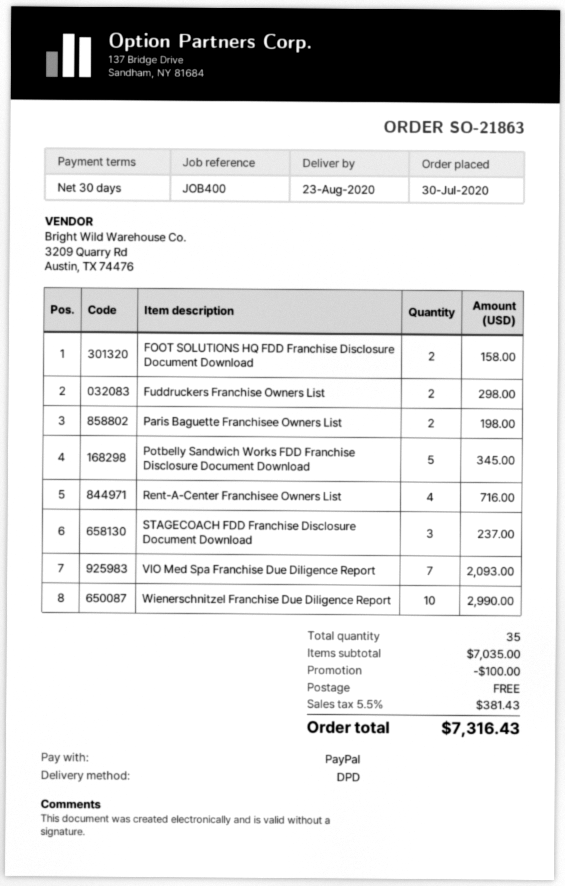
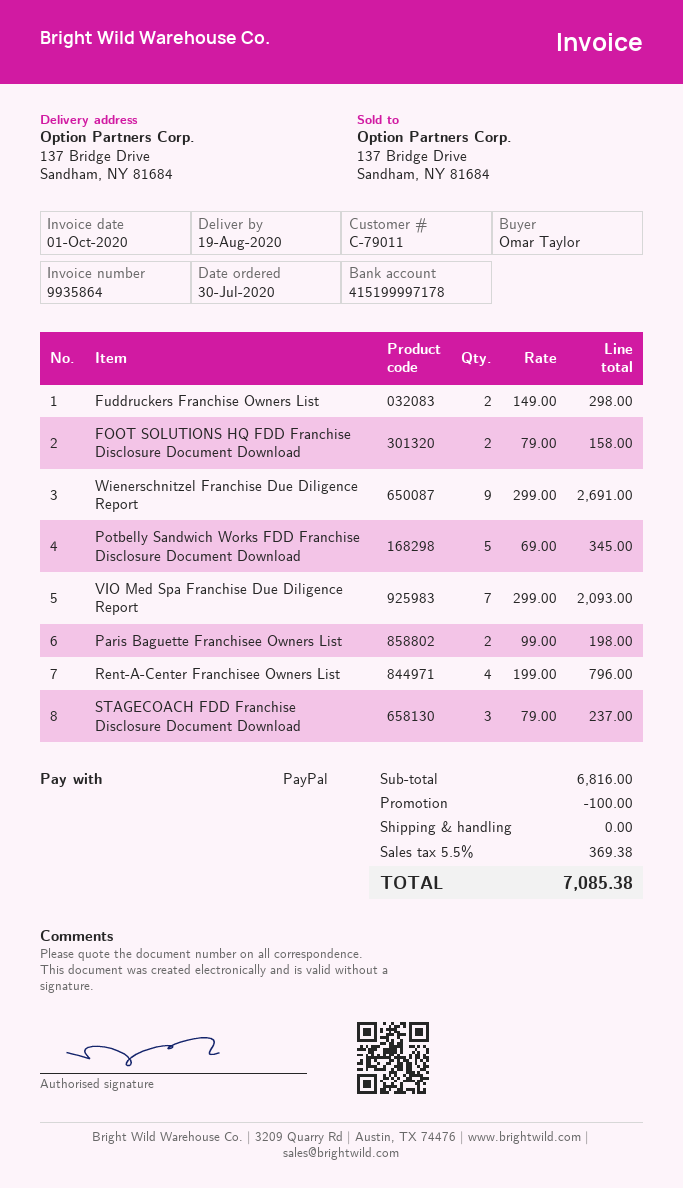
delivery date: 2020-08-23 -> 2020-08-19
Rent-A-Center Franchisee Owners List: 4 for 716.00 -> 4 for 796.00
Wienerschnitzel Franchise Due Diligence Report: 10 for 2990.00 -> 9 for 2691.00
subtotal: 7035.00 -> 6816.00
tax: 5.5% = 381.43 -> 5.5% = 369.38
total: 7316.43 -> 7085.38

